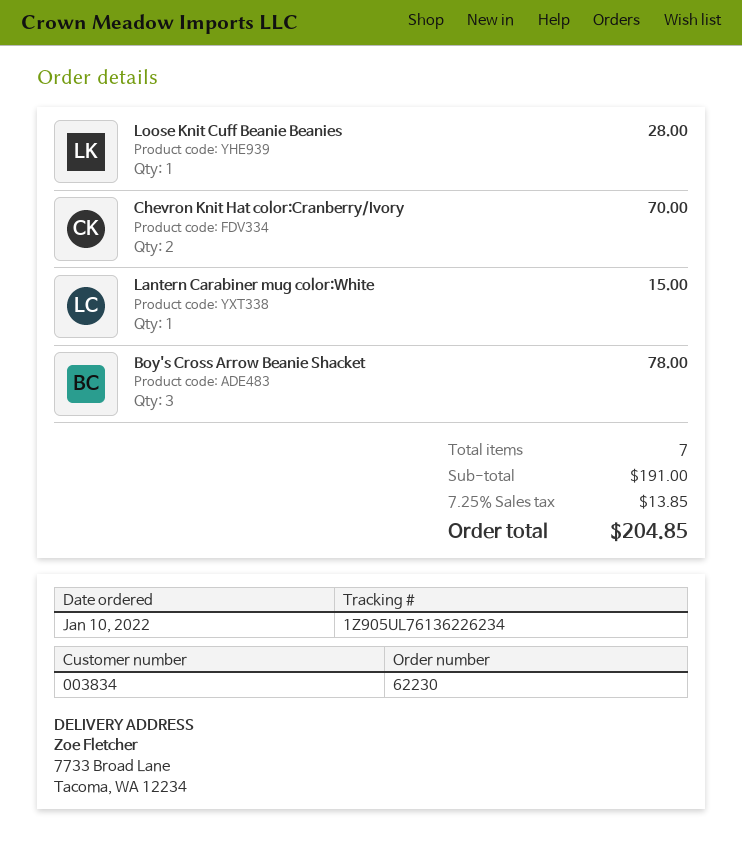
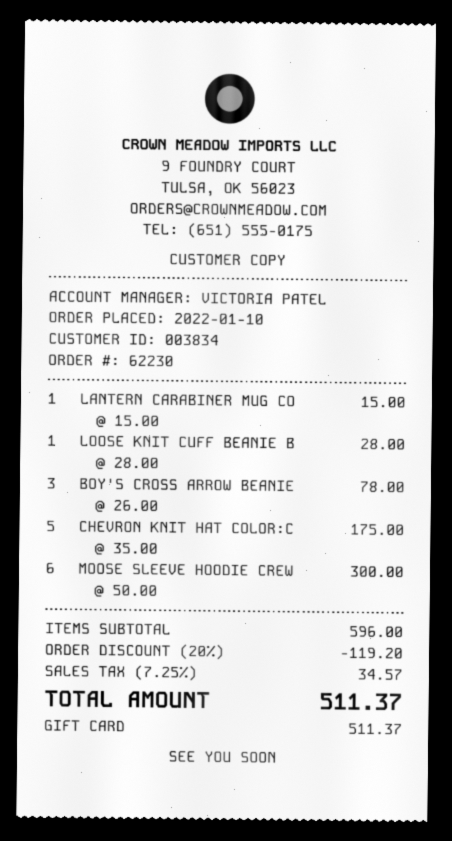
Chevron Knit Hat color:Cranberry/Ivory: 2 for 70.00 -> 5 for 175.00
MOOSE SLEEVE HOODIE CREW: none -> 6 for 300.00
subtotal: 191.00 -> 596.00
discount: none -> 20% = 119.20
tax: 7.25% = 13.85 -> 7.25% = 34.57
total: 204.85 -> 511.37

